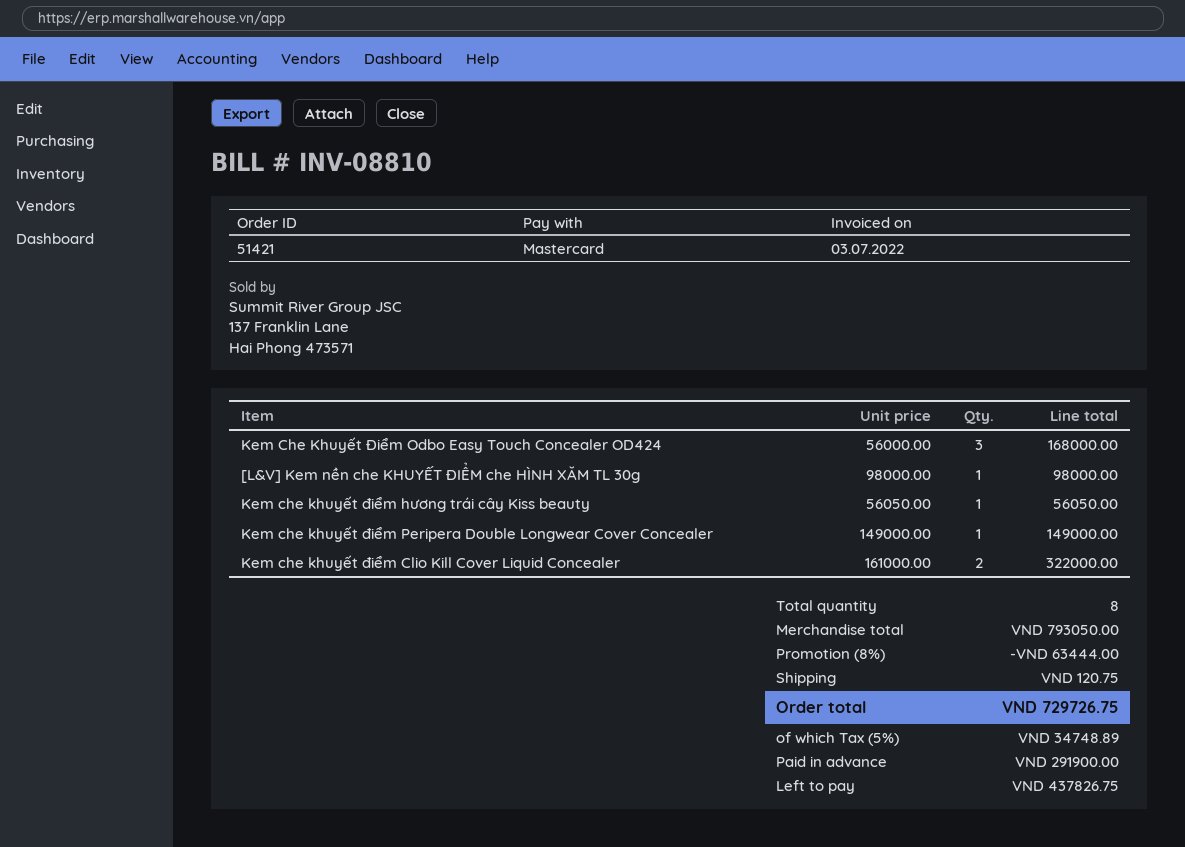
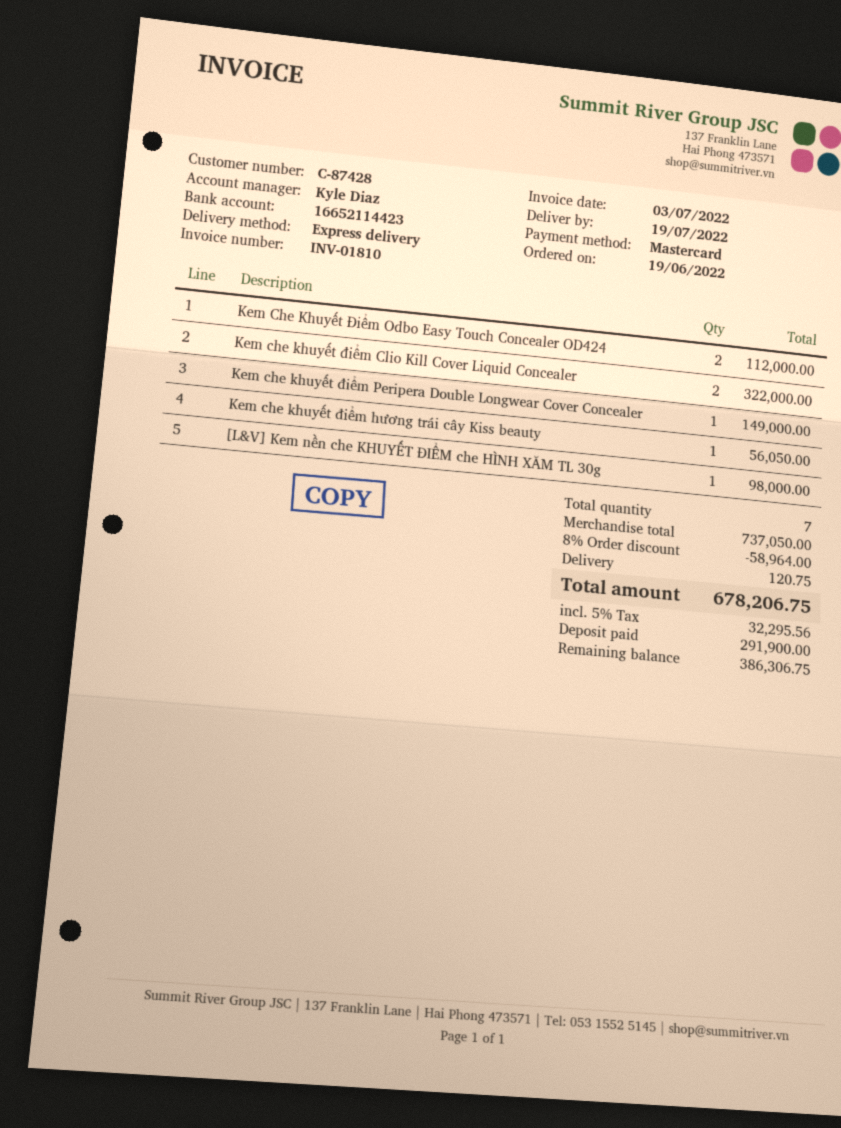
invoice number: INV-08810 -> INV-01810
Kem Che Khuyết Điểm Odbo Easy Touch Concealer OD424: 3 for 168000.00 -> 2 for 112000.00
total quantity: 8 -> 7
subtotal: 793050.00 -> 737050.00
discount: 8% = 63444.00 -> 8% = 58964.00
tax: 5% = 34748.89 -> 5% = 32295.56
total: 729726.75 -> 678206.75
balance: 437826.75 -> 386306.75

